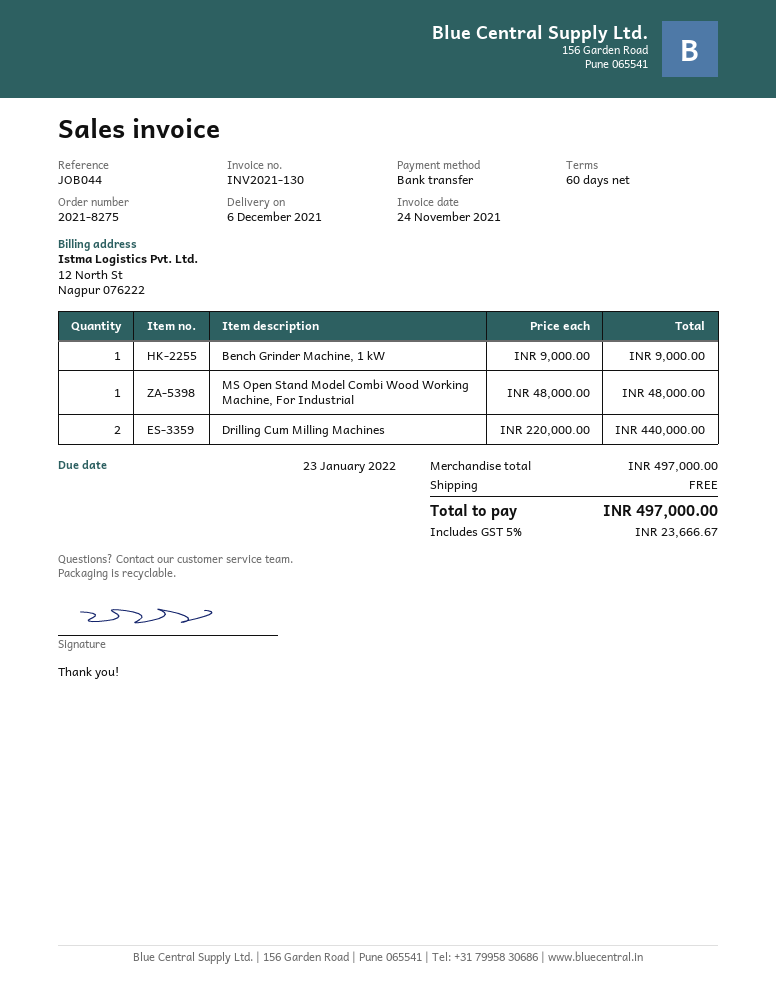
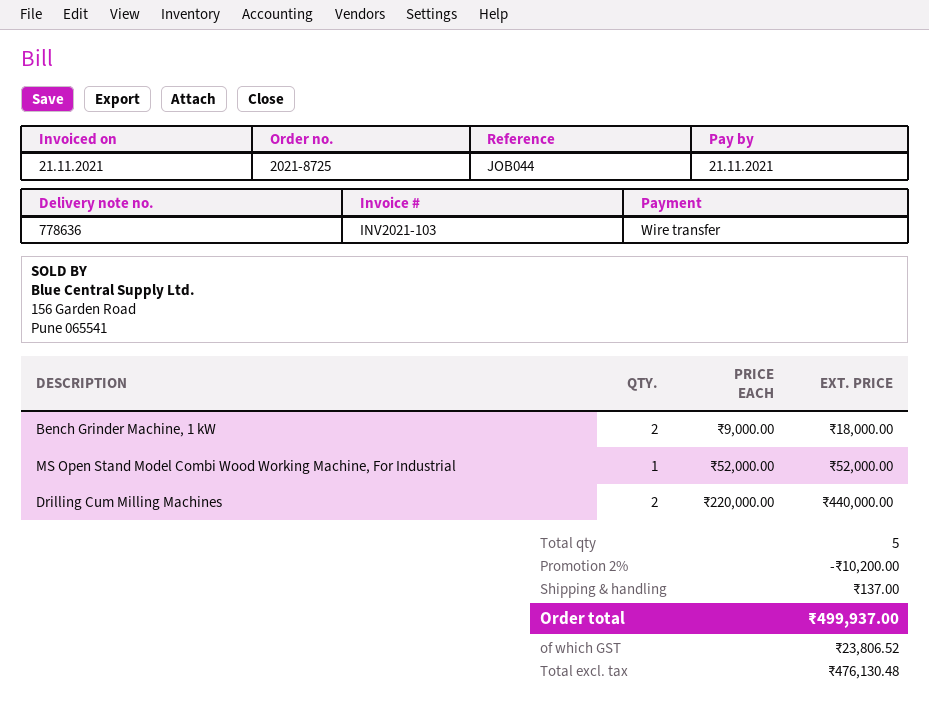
order number: 2021-8275 -> 2021-8725
invoice number: INV2021-130 -> INV2021-103
invoice date: 2021-11-24 -> 2021-11-21
due date: 2022-01-23 -> 2021-11-21
Bench Grinder Machine, 1 kW: 1 x 9000.00 = 9000.00 -> 2 x 9000.00 = 18000.00
MS Open Stand Model Combi Wood Working Machine, For Industrial: 1 x 48000.00 = 48000.00 -> 1 x 52000.00 = 52000.00
discount: none -> 2% = 10200.00
shipping: 0.00 -> 137.00
tax: 23666.67 -> 23806.52
total: 497000.00 -> 499937.00

